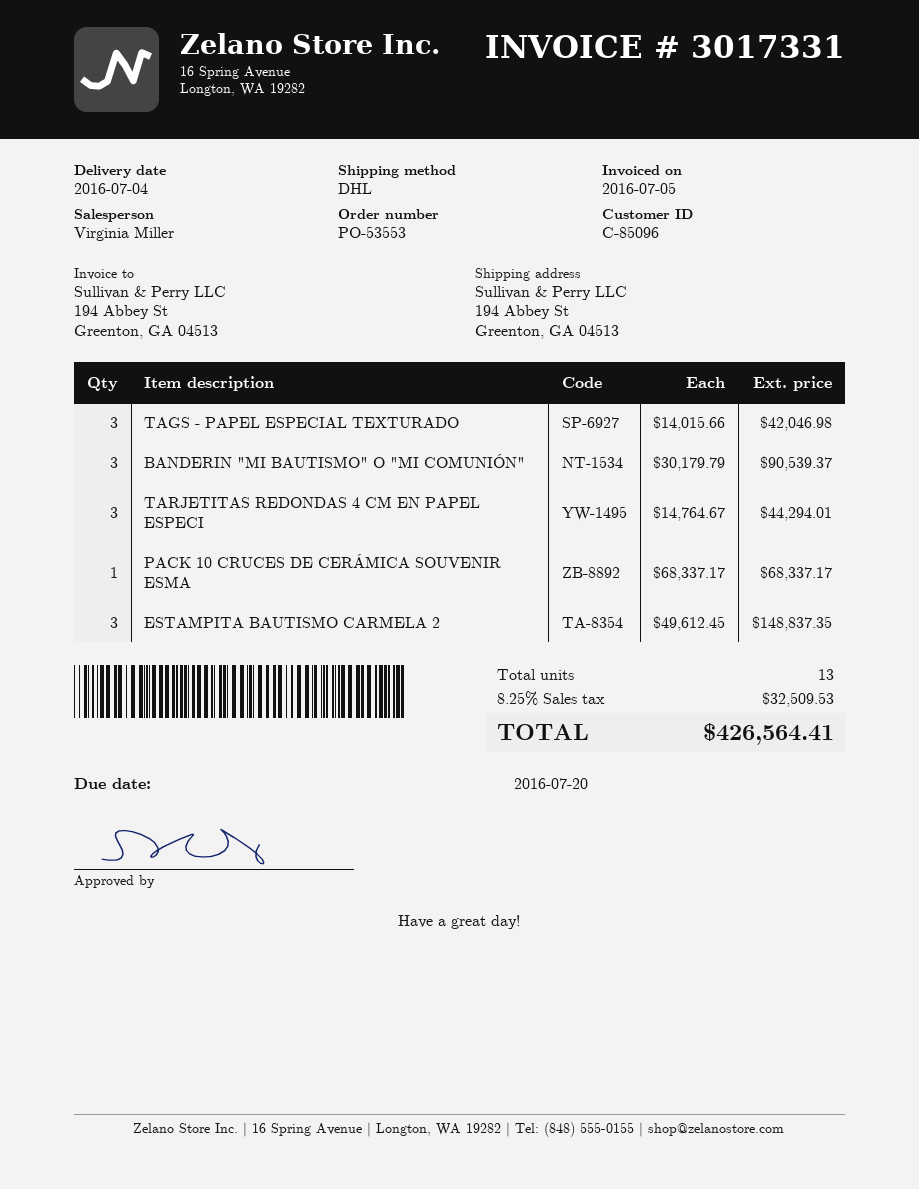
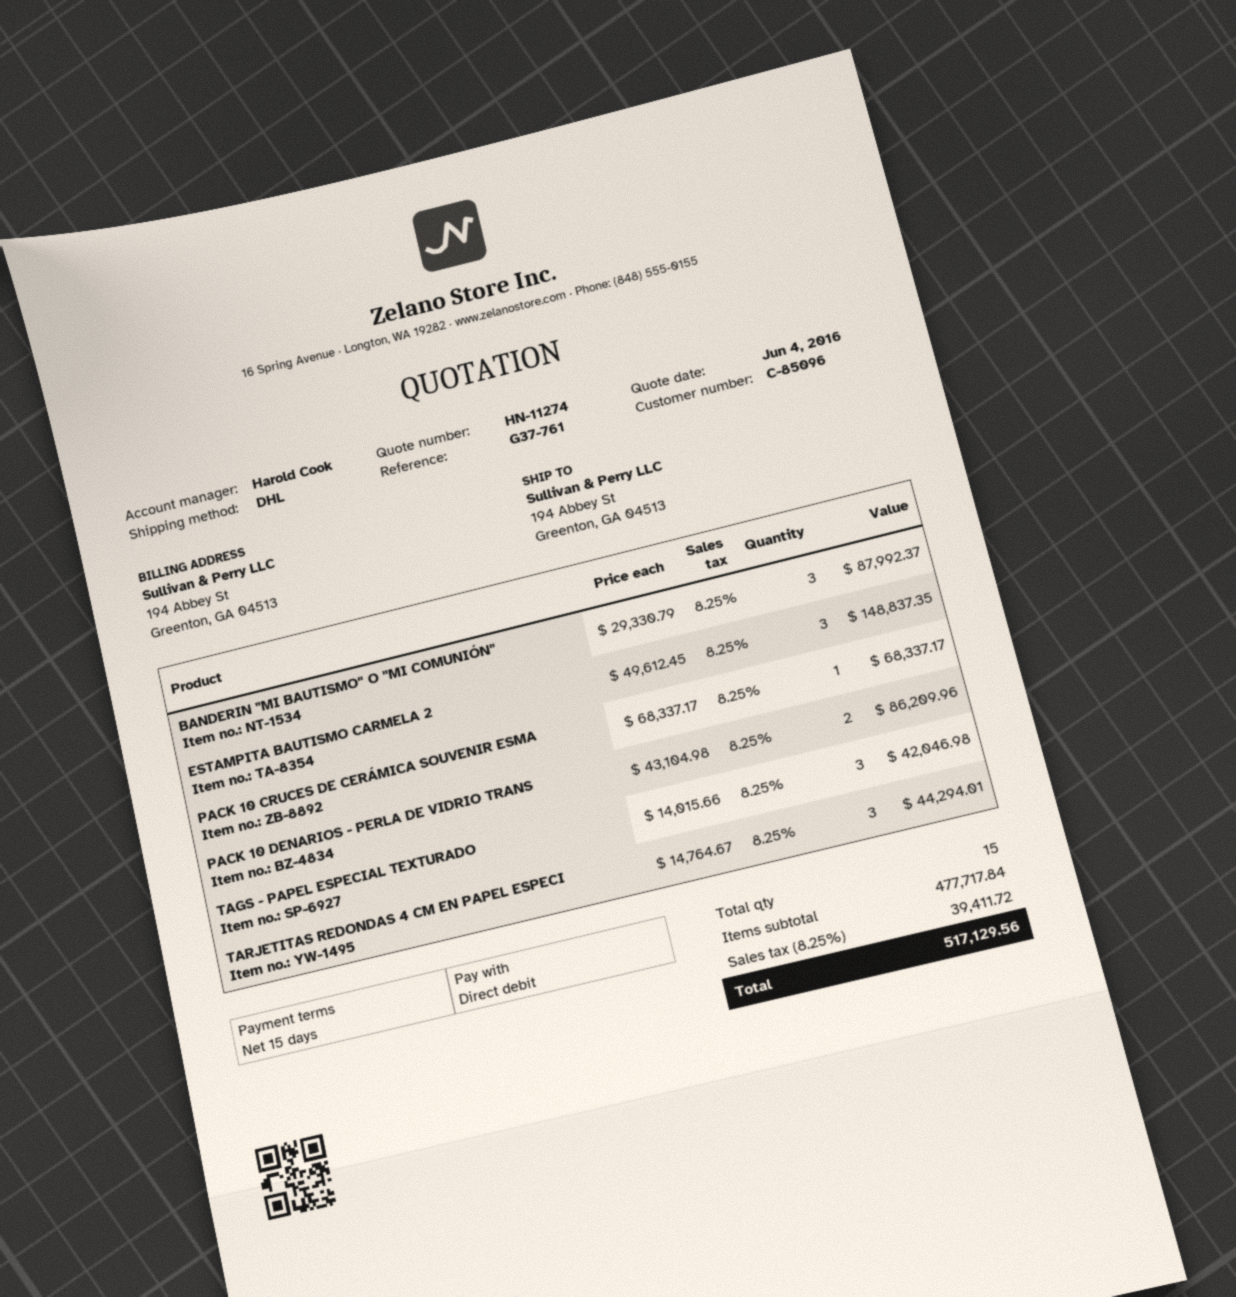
sales rep: Virginia Miller -> Harold Cook
BANDERIN "MI BAUTISMO" O "MI COMUNIÓN": 3 x 30179.79 = 90539.37 -> 3 x 29330.79 = 87992.37
PACK 10 DENARIOS - PERLA DE VIDRIO TRANS: none -> 2 x 43104.98 = 86209.96
total quantity: 13 -> 15
tax: 8.25% = 32509.53 -> 8.25% = 39411.72
total: 426564.41 -> 517129.56

